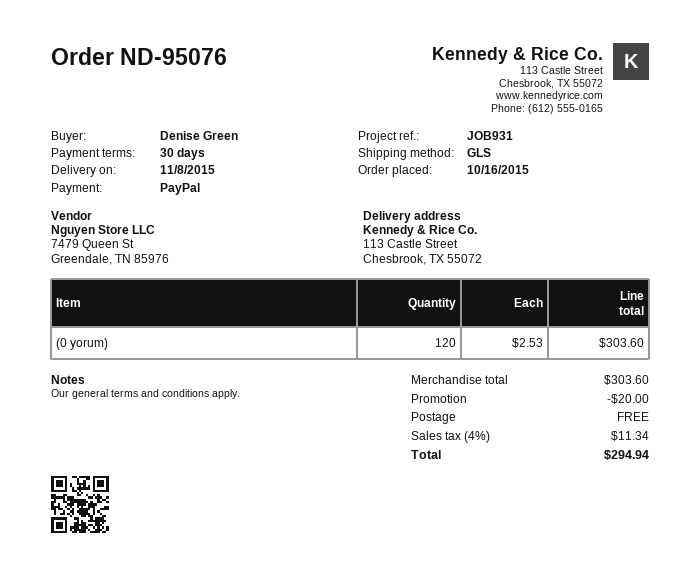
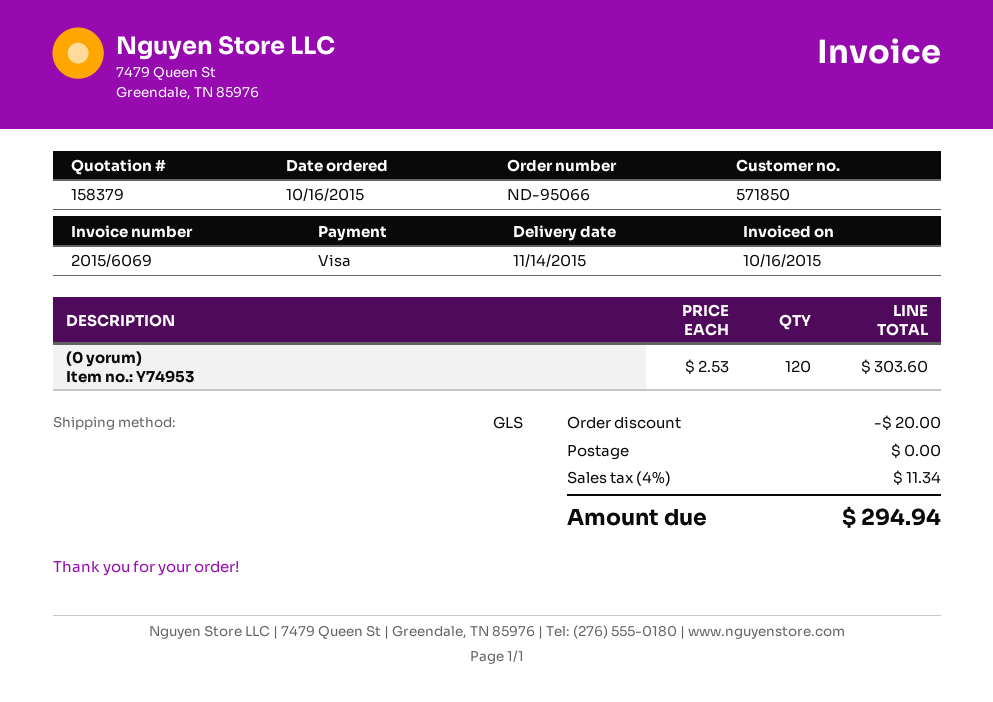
order number: ND-95076 -> ND-95066
delivery date: 2015-11-08 -> 2015-11-14
payment method: PayPal -> Visa

